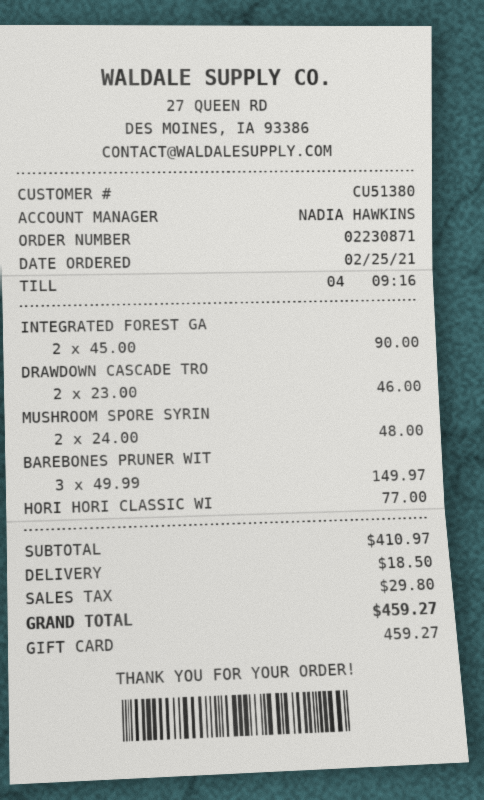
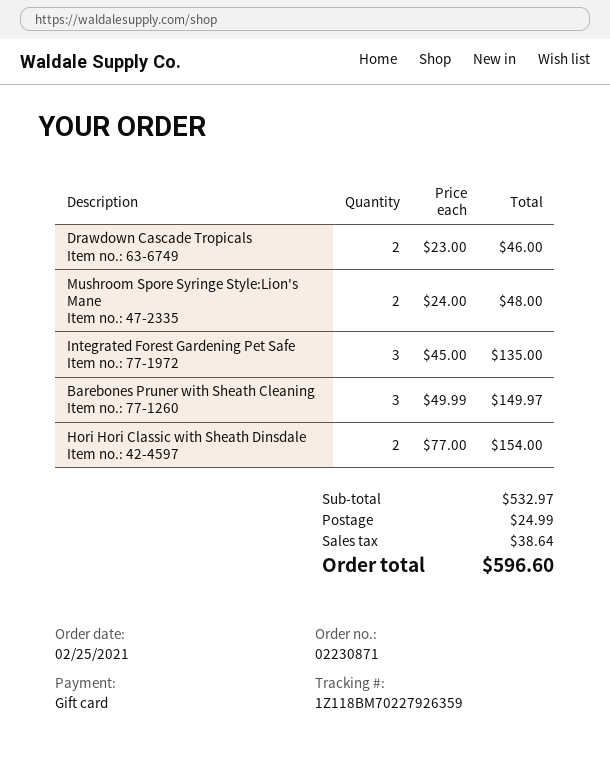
INTEGRATED FOREST GA: 2 x 45.00 = 90.00 -> 3 x 45.00 = 135.00
HORI HORI CLASSIC WI: 1 x 77.00 = 77.00 -> 2 x 77.00 = 154.00
subtotal: 410.97 -> 532.97
shipping: 18.50 -> 24.99
tax: 29.80 -> 38.64
total: 459.27 -> 596.60

